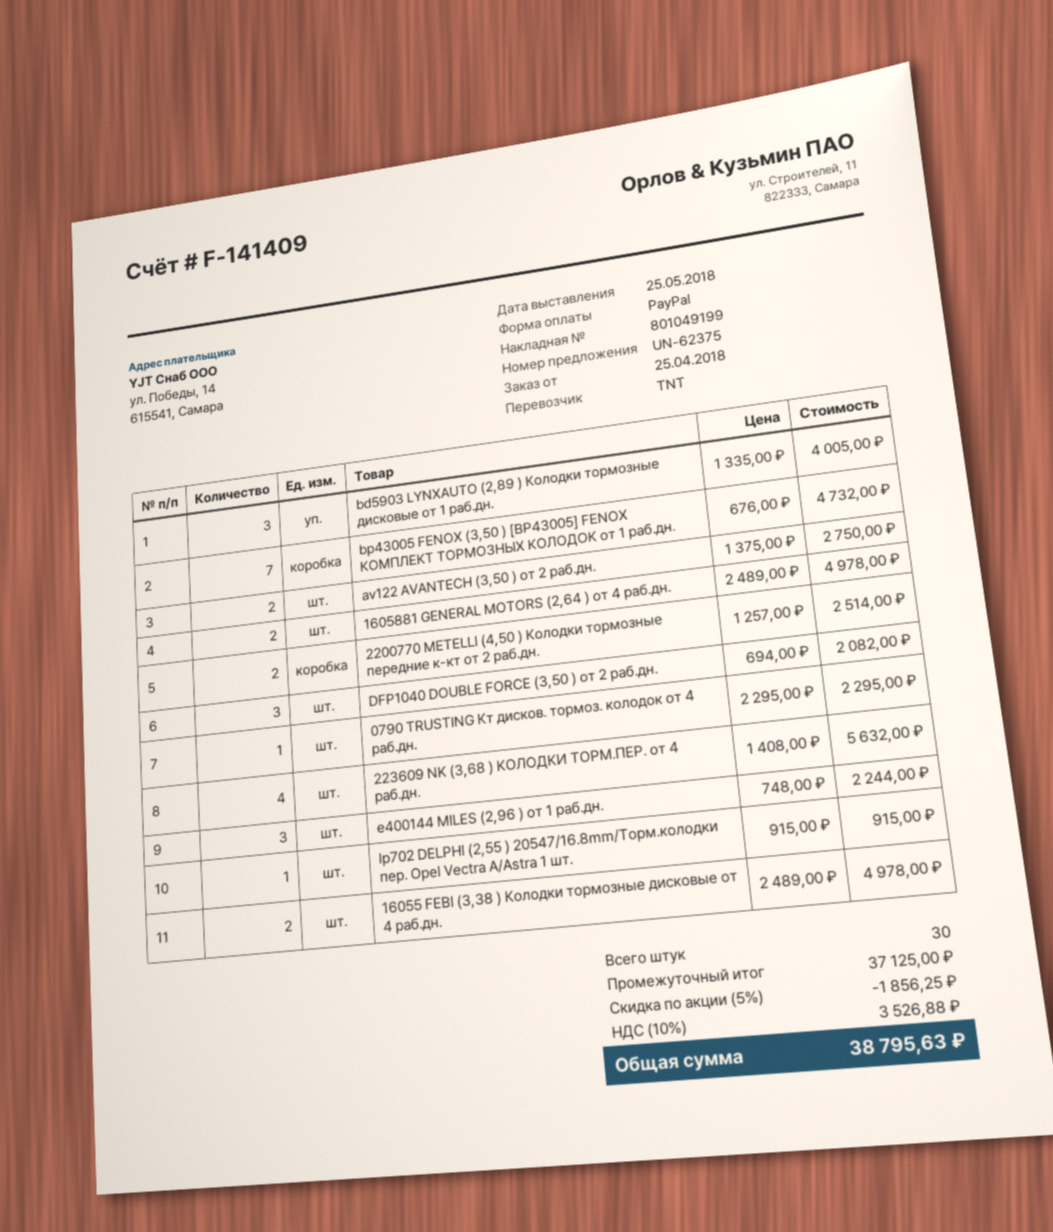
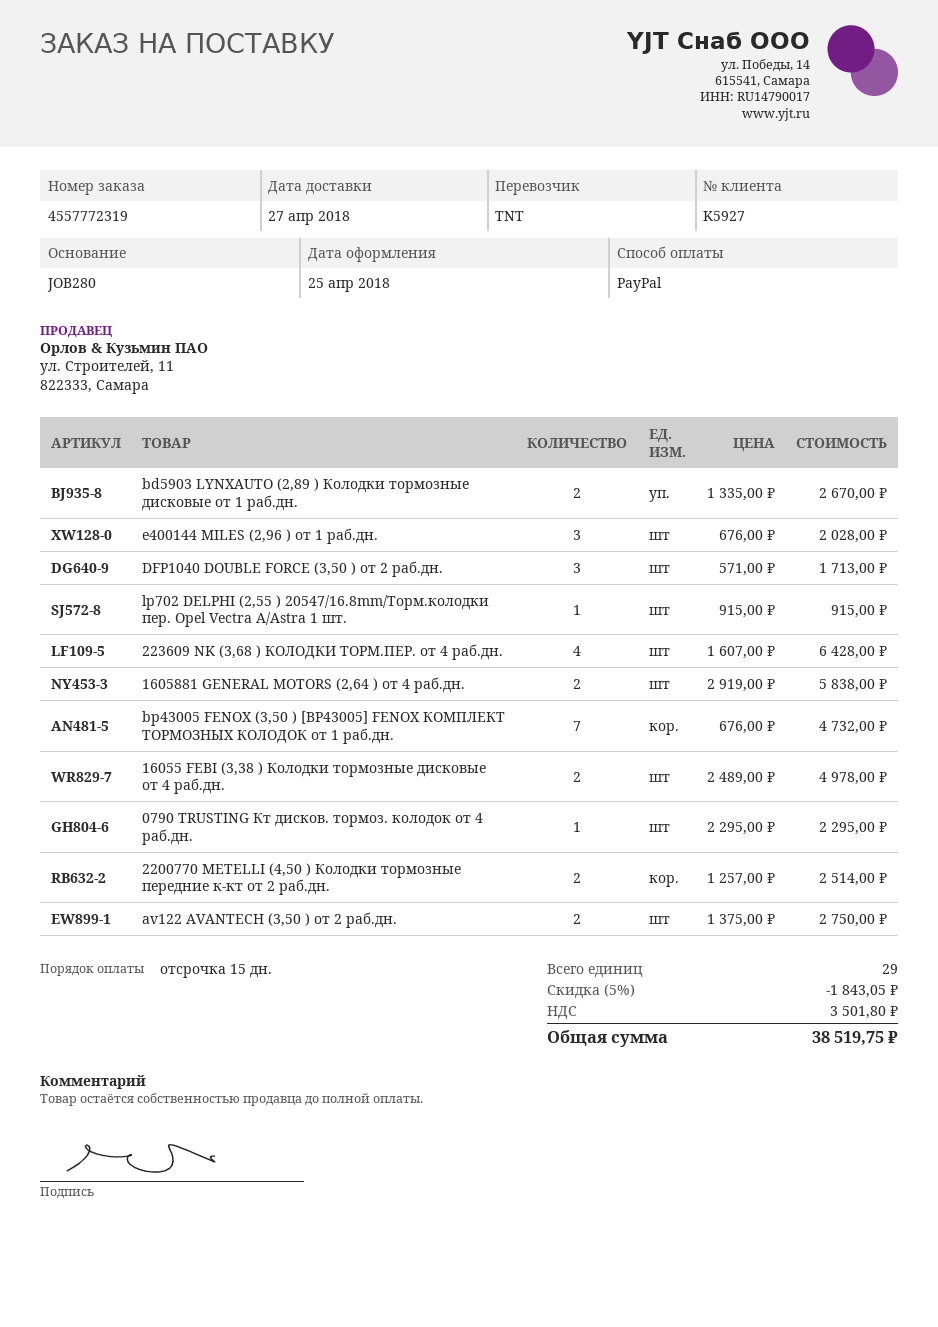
bd5903 LYNXAUTO (2,89 ) Колодки тормозные дисковые от 1 раб.дн.: 3 x 1335.00 = 4005.00 -> 2 x 1335.00 = 2670.00
1605881 GENERAL MOTORS (2,64 ) от 4 раб.дн.: 2 x 2489.00 = 4978.00 -> 2 x 2919.00 = 5838.00
DFP1040 DOUBLE FORCE (3,50 ) от 2 раб.дн.: 3 x 694.00 = 2082.00 -> 3 x 571.00 = 1713.00
223609 NK (3,68 ) КОЛОДКИ ТОРМ.ПЕР. от 4 раб.дн.: 4 x 1408.00 = 5632.00 -> 4 x 1607.00 = 6428.00
e400144 MILES (2,96 ) от 1 раб.дн.: 3 x 748.00 = 2244.00 -> 3 x 676.00 = 2028.00
total quantity: 30 -> 29
discount: 5% = 1856.25 -> 5% = 1843.05
tax: 3526.88 -> 3501.80
total: 38795.63 -> 38519.75

